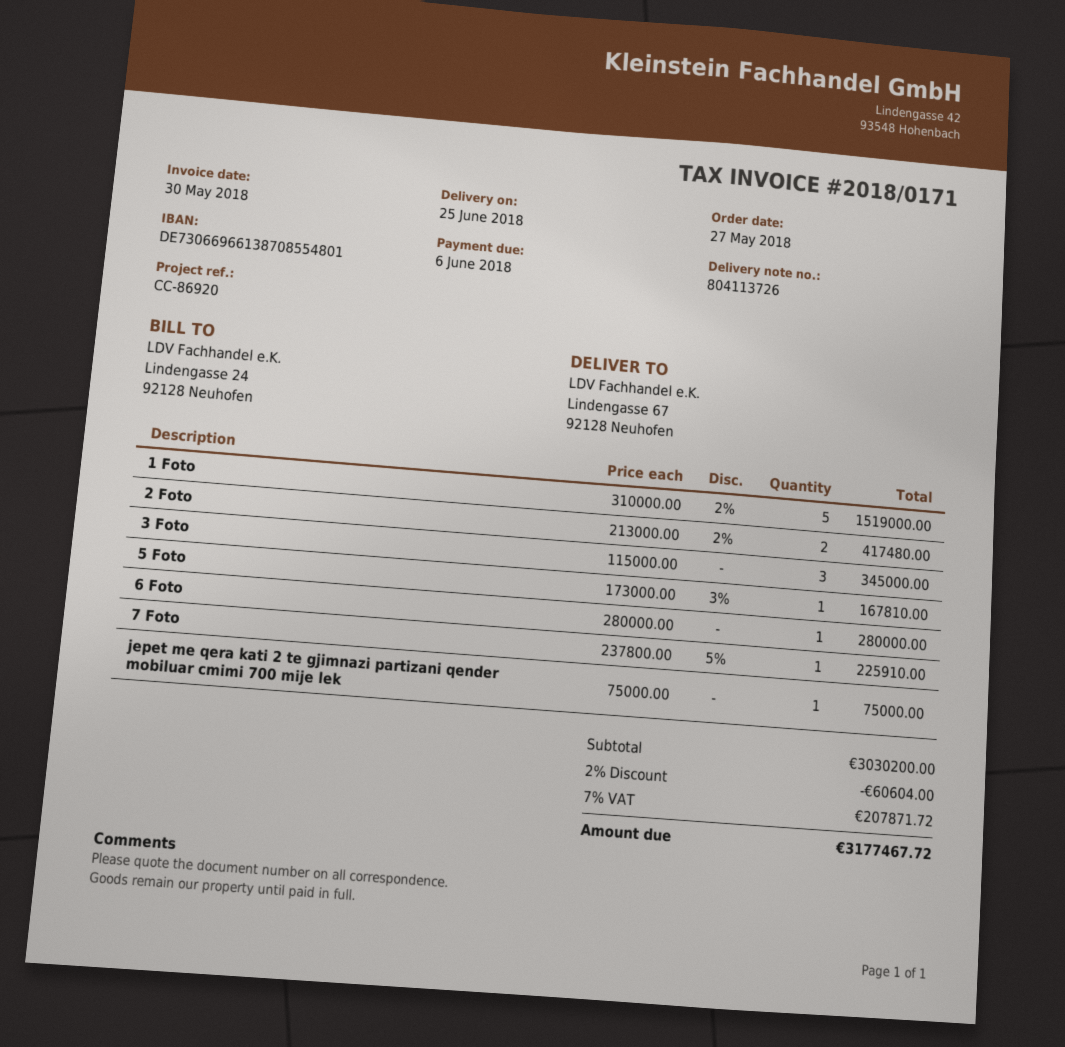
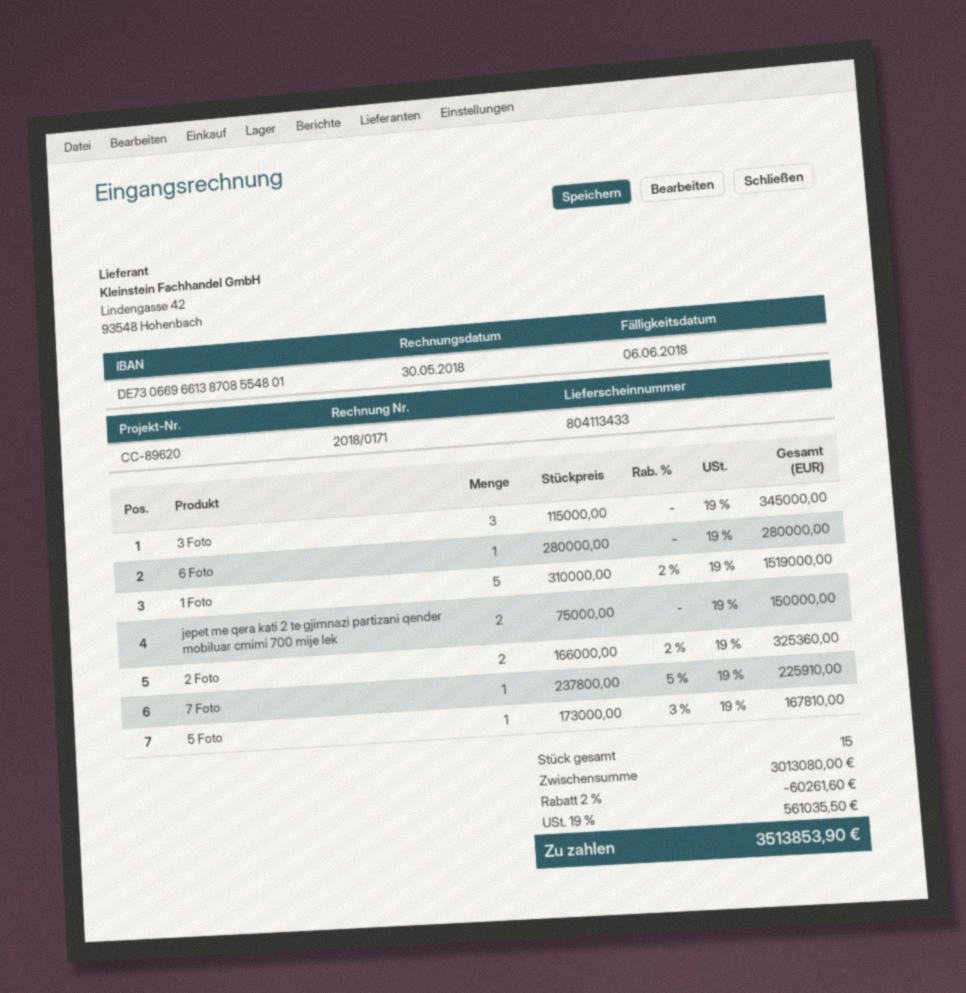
delivery note number: 804113726 -> 804113433
reference: CC-86920 -> CC-89620
2 Foto: 2 x 213000.00 - 2% = 417480.00 -> 2 x 166000.00 - 2% = 325360.00
jepet me qera kati 2 te gjimnazi partizani qender mobiluar cmimi 700 mije lek: 1 x 75000.00 = 75000.00 -> 2 x 75000.00 = 150000.00
subtotal: 3030200.00 -> 3013080.00
discount: 2% = 60604.00 -> 2% = 60261.60
tax: 7% = 207871.72 -> 19% = 561035.50
total: 3177467.72 -> 3513853.90

